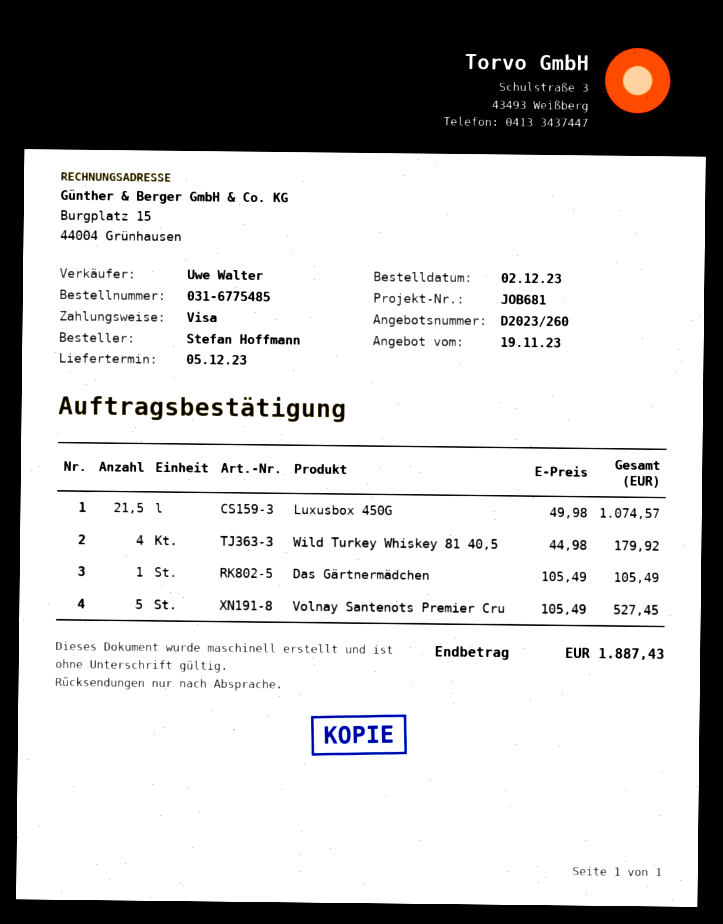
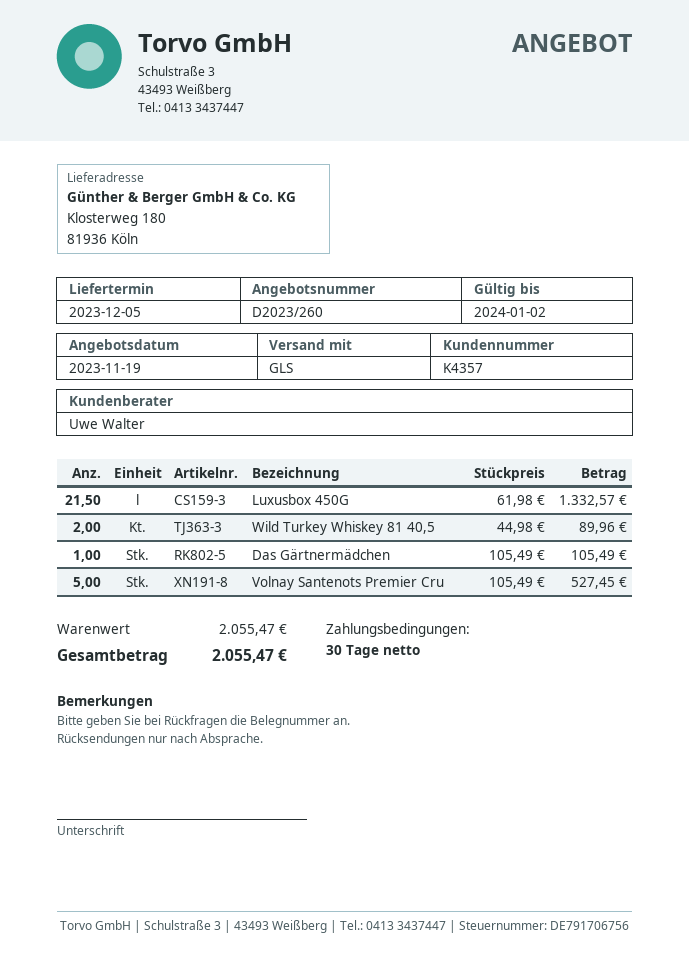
Luxusbox 450G: 21.5 x 49.98 = 1074.57 -> 21.5 x 61.98 = 1332.57
Wild Turkey Whiskey 81 40,5: 4 x 44.98 = 179.92 -> 2 x 44.98 = 89.96
total: 1887.43 -> 2055.47

